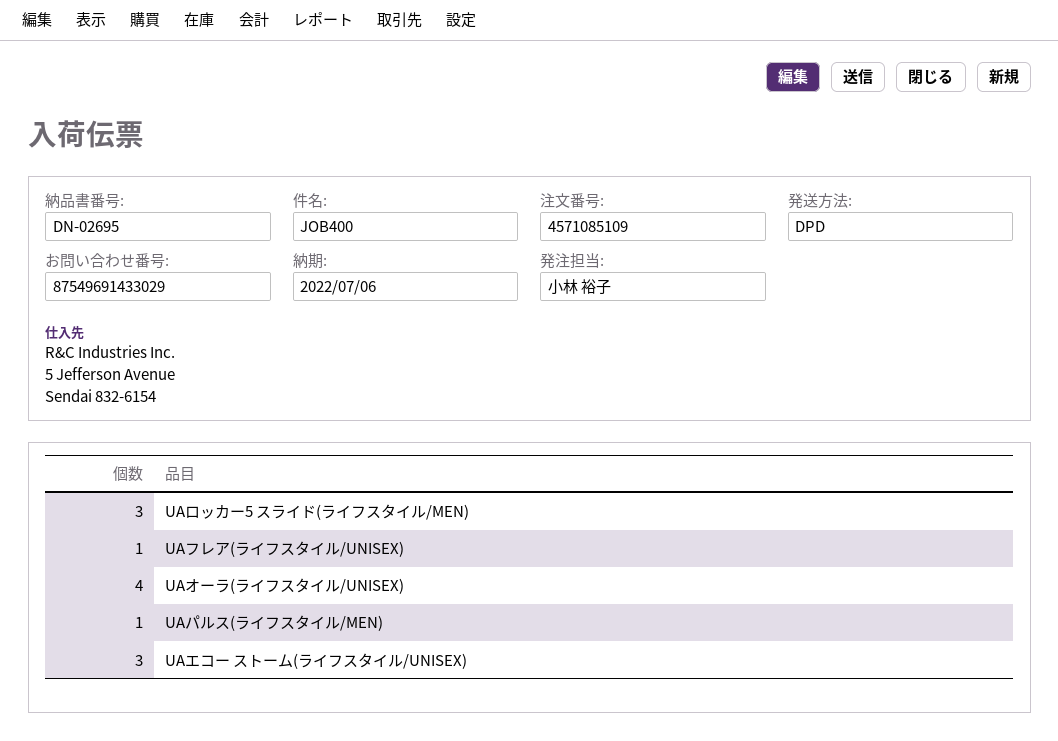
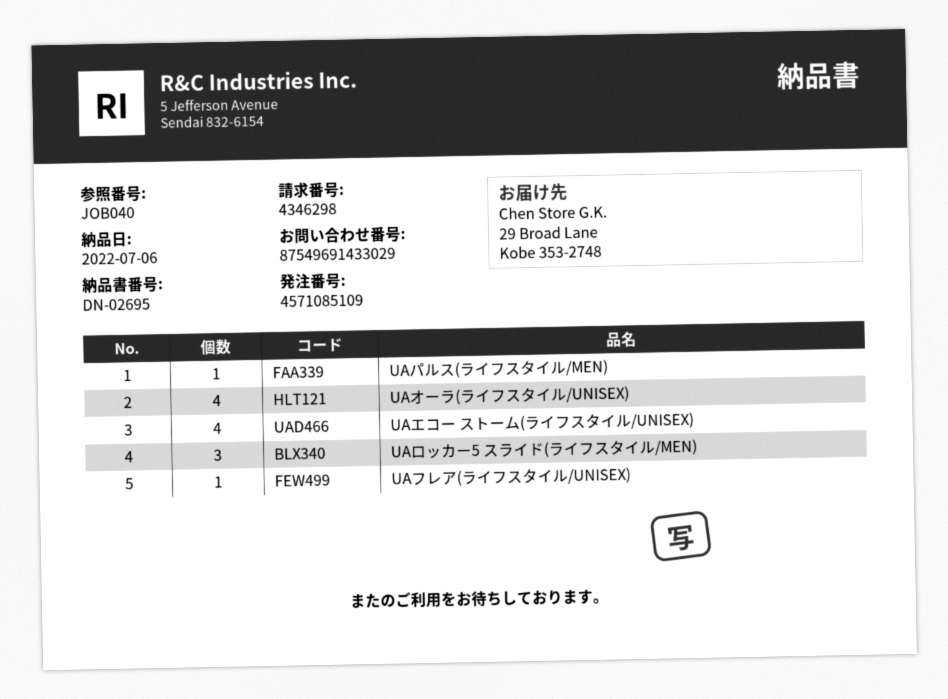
reference: JOB400 -> JOB040
UAエコー ストーム(ライフスタイル/UNISEX): 3 -> 4

